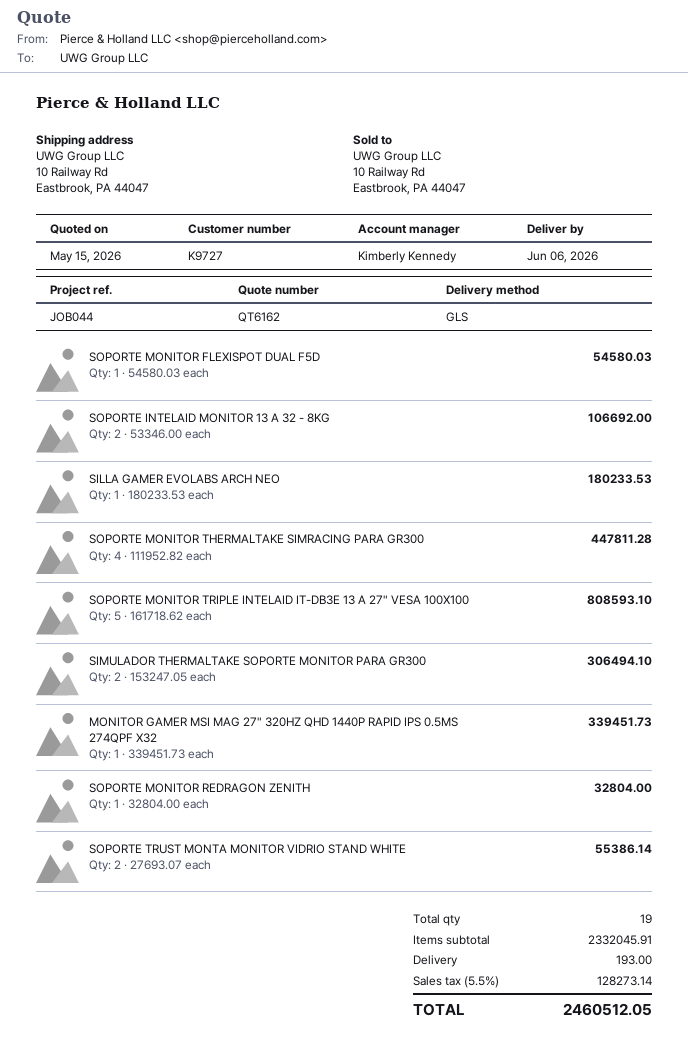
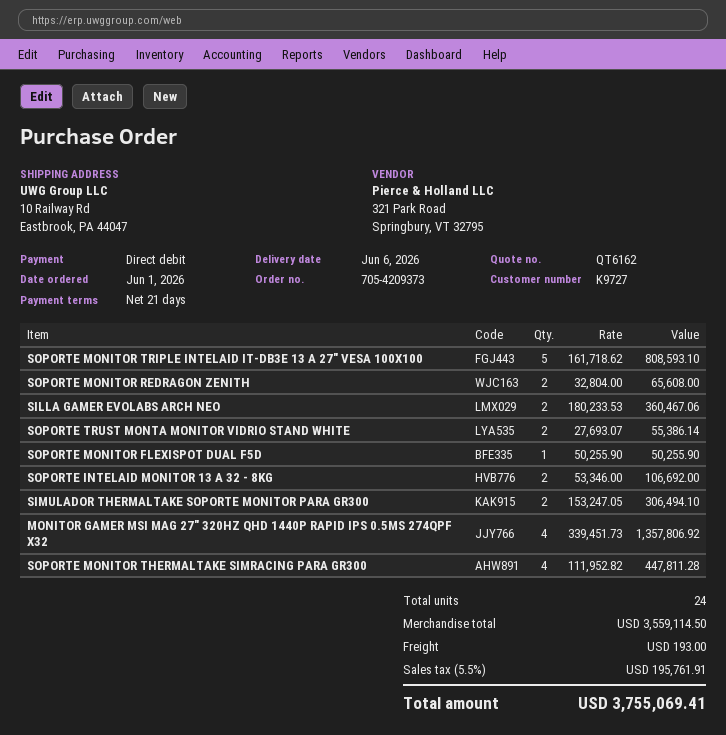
SOPORTE MONITOR FLEXISPOT DUAL F5D: 1 x 54580.03 = 54580.03 -> 1 x 50255.90 = 50255.90
SILLA GAMER EVOLABS ARCH NEO: 1 x 180233.53 = 180233.53 -> 2 x 180233.53 = 360467.06
MONITOR GAMER MSI MAG 27" 320HZ QHD 1440P RAPID IPS 0.5MS 274QPF X32: 1 x 339451.73 = 339451.73 -> 4 x 339451.73 = 1357806.92
SOPORTE MONITOR REDRAGON ZENITH: 1 x 32804.00 = 32804.00 -> 2 x 32804.00 = 65608.00
total quantity: 19 -> 24
subtotal: 2332045.91 -> 3559114.50
tax: 5.5% = 128273.14 -> 5.5% = 195761.91
total: 2460512.05 -> 3755069.41

